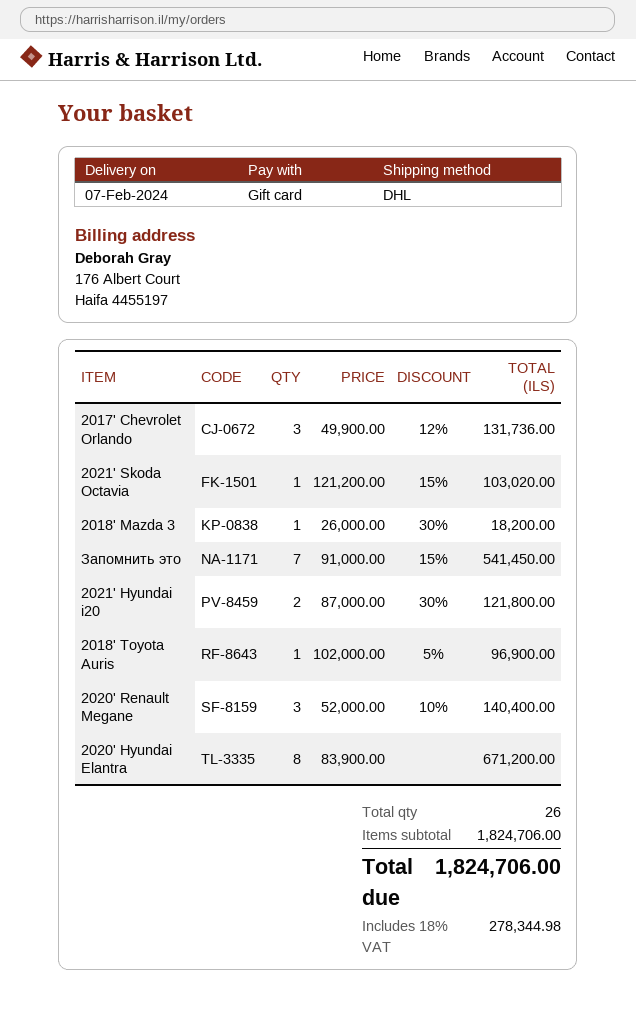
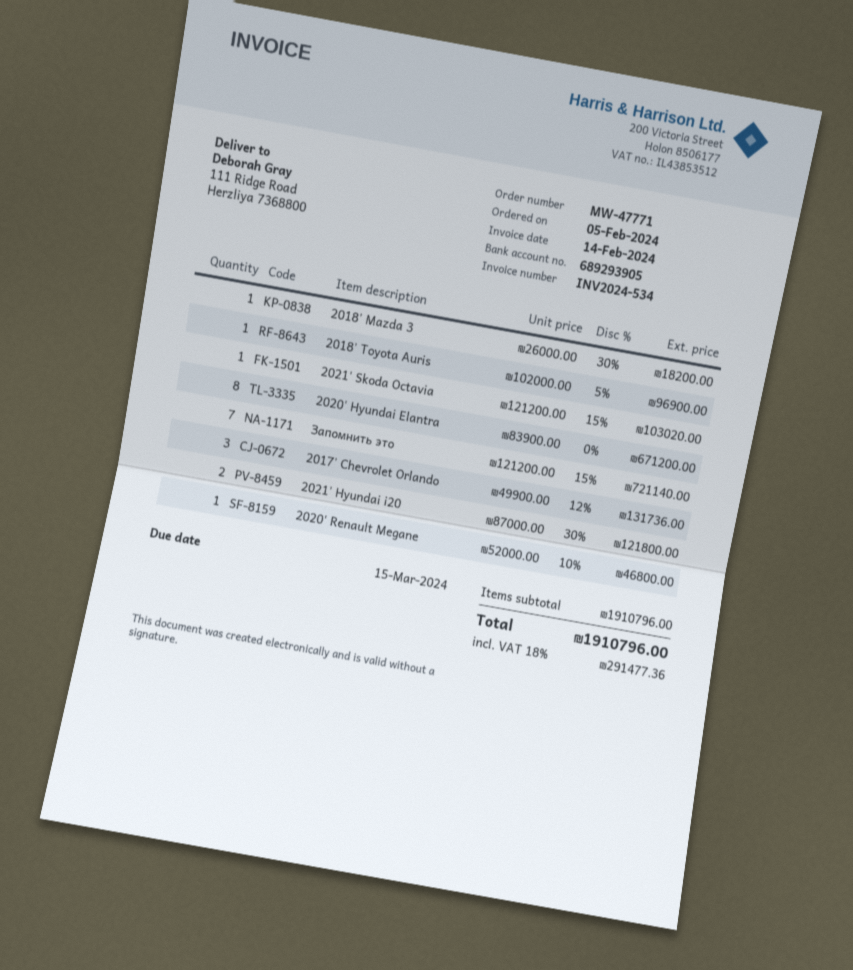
Запомнить это: 7 x 91000.00 - 15% = 541450.00 -> 7 x 121200.00 - 15% = 721140.00
2020' Renault Megane: 3 x 52000.00 - 10% = 140400.00 -> 1 x 52000.00 - 10% = 46800.00
subtotal: 1824706.00 -> 1910796.00
tax: 18% = 278344.98 -> 18% = 291477.36
total: 1824706.00 -> 1910796.00

